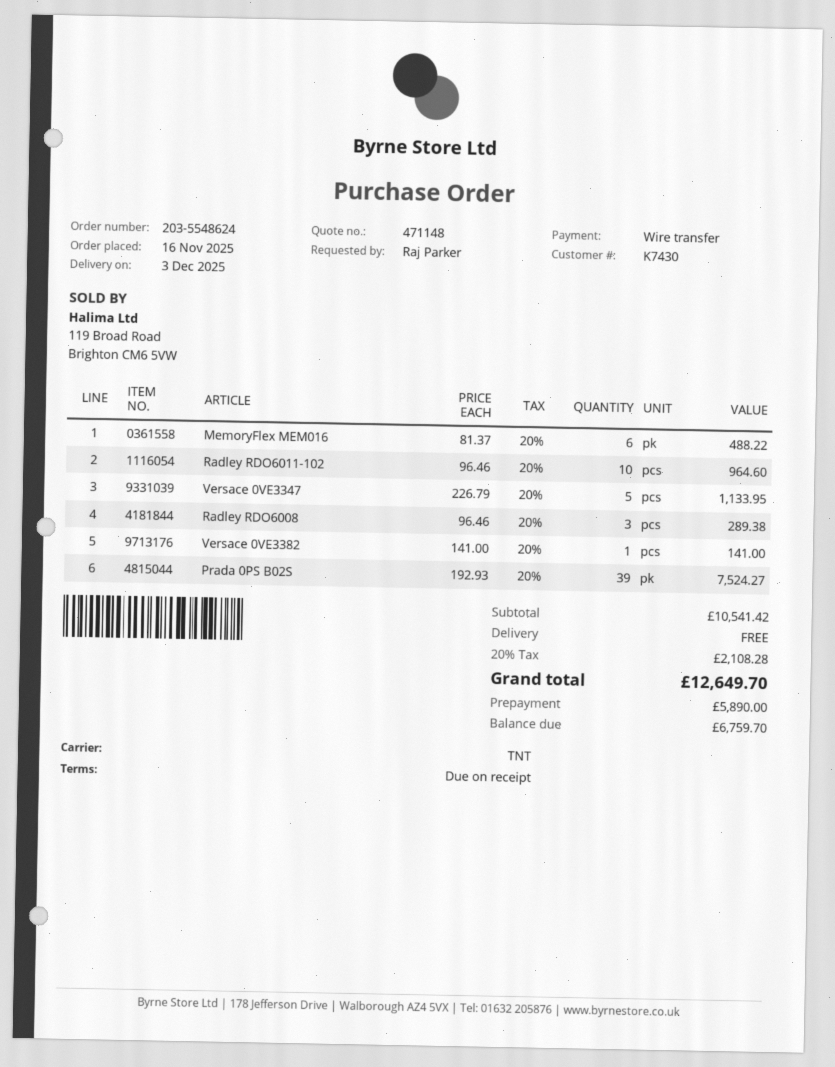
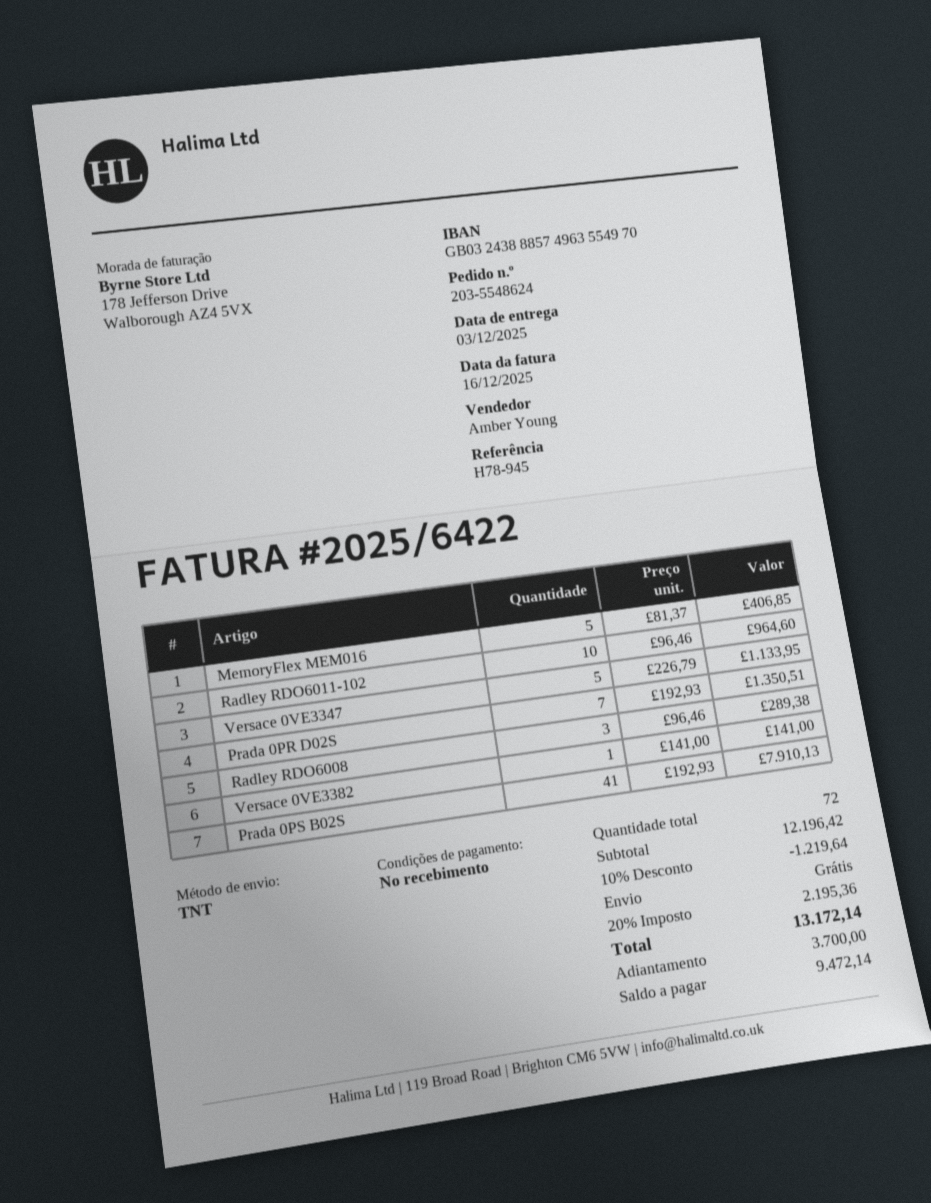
MemoryFlex MEM016: 6 x 81.37 = 488.22 -> 5 x 81.37 = 406.85
Prada 0PS B02S: 39 x 192.93 = 7524.27 -> 41 x 192.93 = 7910.13
Prada 0PR D02S: none -> 7 x 192.93 = 1350.51
subtotal: 10541.42 -> 12196.42
discount: none -> 10% = 1219.64
tax: 20% = 2108.28 -> 20% = 2195.36
total: 12649.70 -> 13172.14
deposit: 5890.00 -> 3700.00
balance: 6759.70 -> 9472.14

